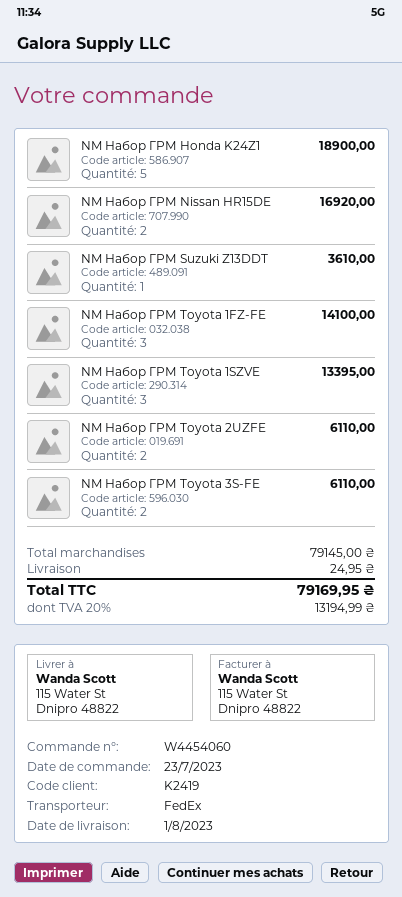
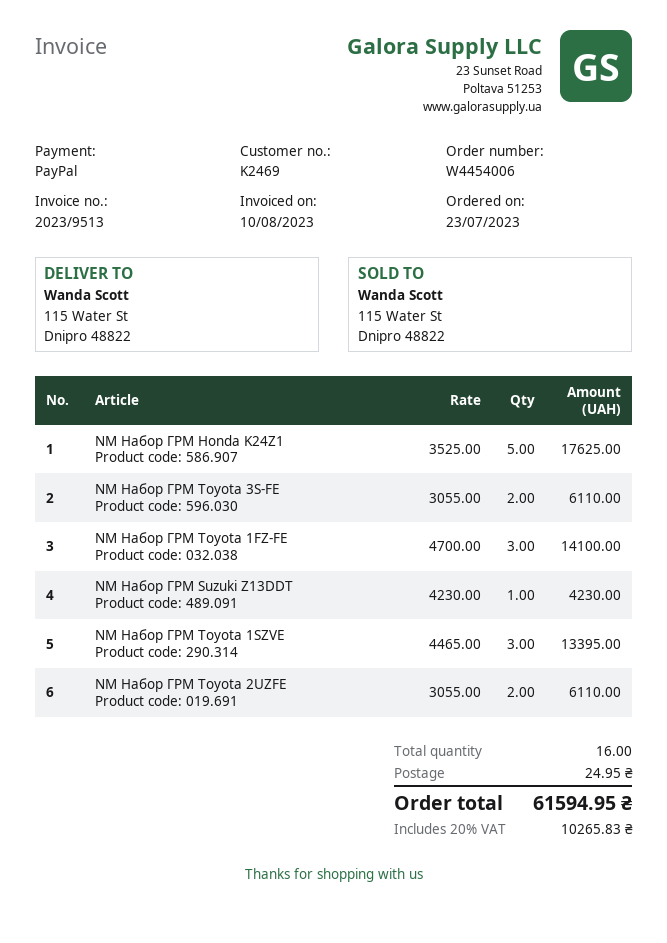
order number: W4454060 -> W4454006
customer number: K2419 -> K2469
NM Набор ГРМ Honda K24Z1: 5 for 18900.00 -> 5 for 17625.00
NM Набор ГРМ Nissan HR15DE: 2 for 16920.00 -> none
NM Набор ГРМ Suzuki Z13DDT: 1 for 3610.00 -> 1 for 4230.00
tax: 20% = 13194.99 -> 20% = 10265.83
total: 79169.95 -> 61594.95

